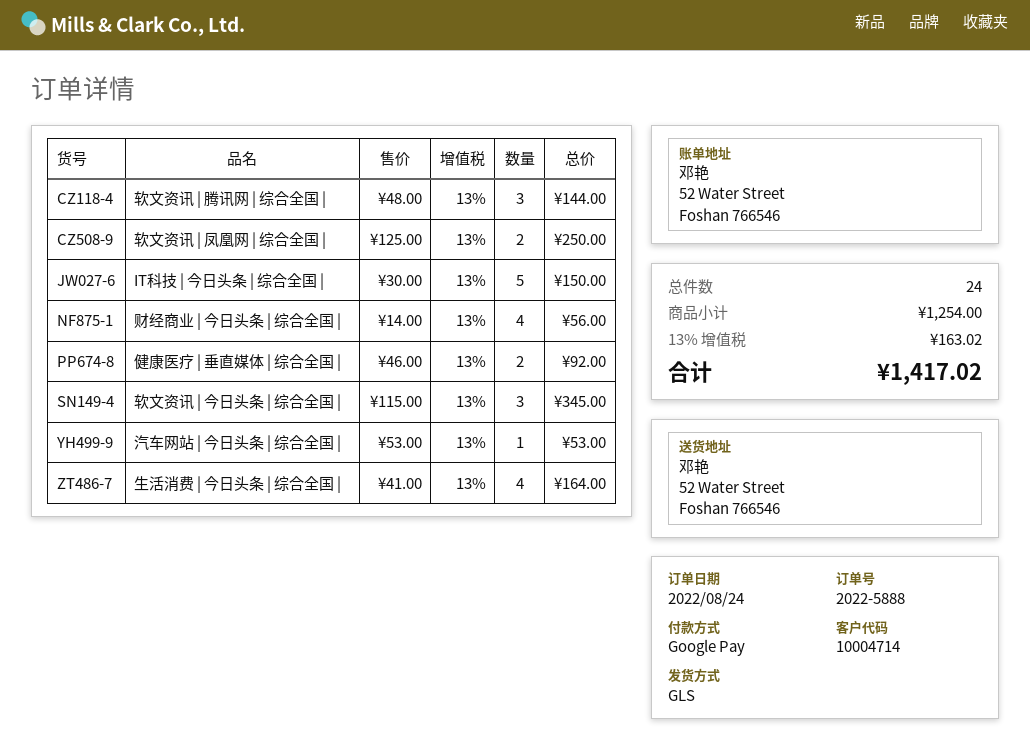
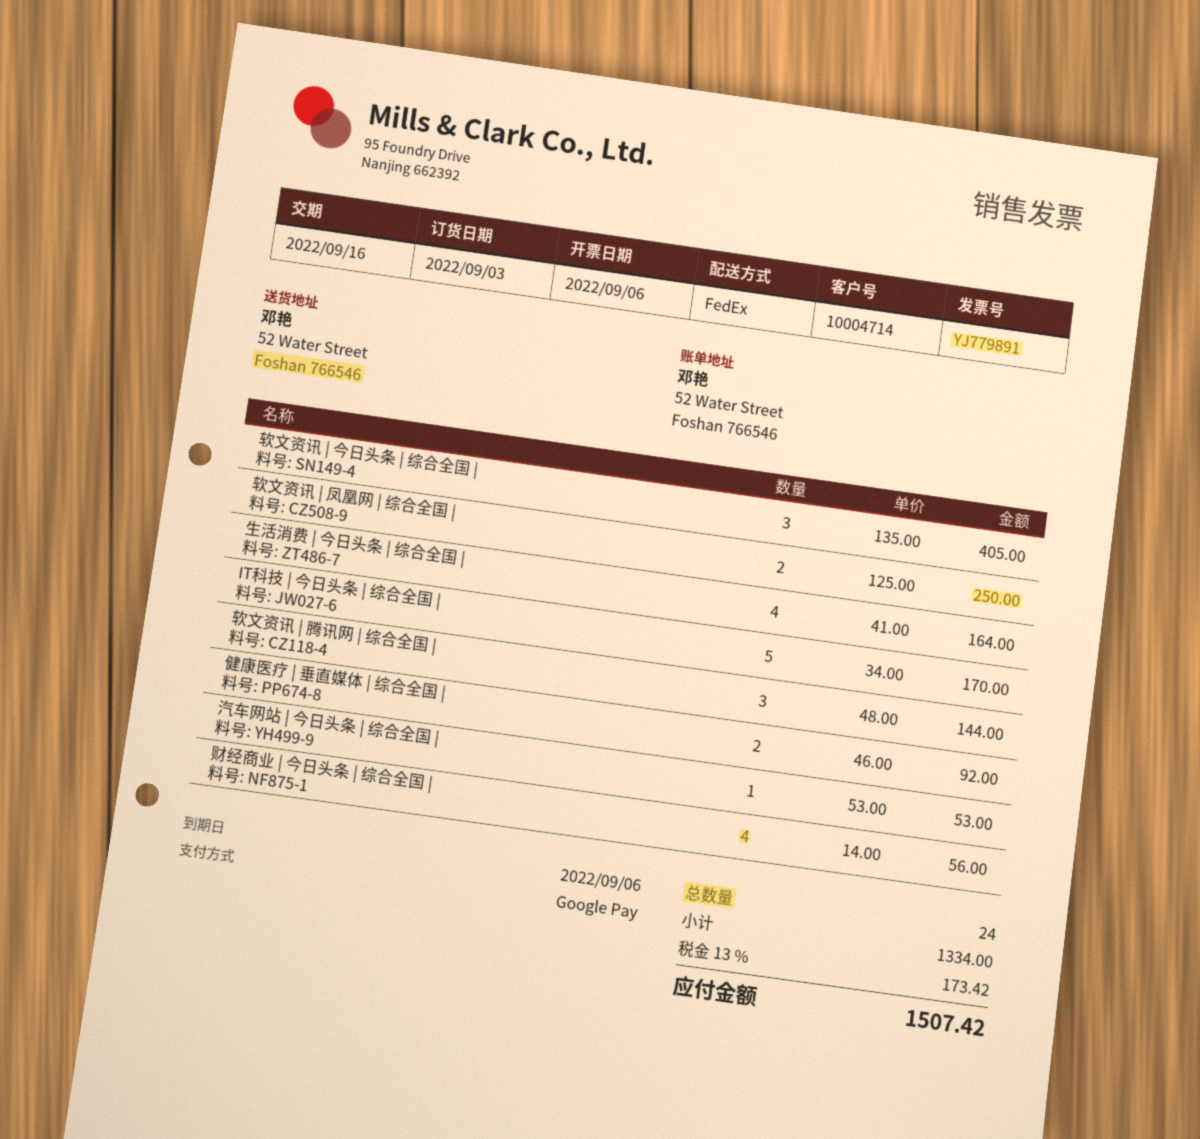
order date: 2022-08-24 -> 2022-09-03
shipping method: GLS -> FedEx
IT科技 | 今日头条 | 综合全国 |: 5 x 30.00 = 150.00 -> 5 x 34.00 = 170.00
软文资讯 | 今日头条 | 综合全国 |: 3 x 115.00 = 345.00 -> 3 x 135.00 = 405.00
subtotal: 1254.00 -> 1334.00
tax: 13% = 163.02 -> 13% = 173.42
total: 1417.02 -> 1507.42

